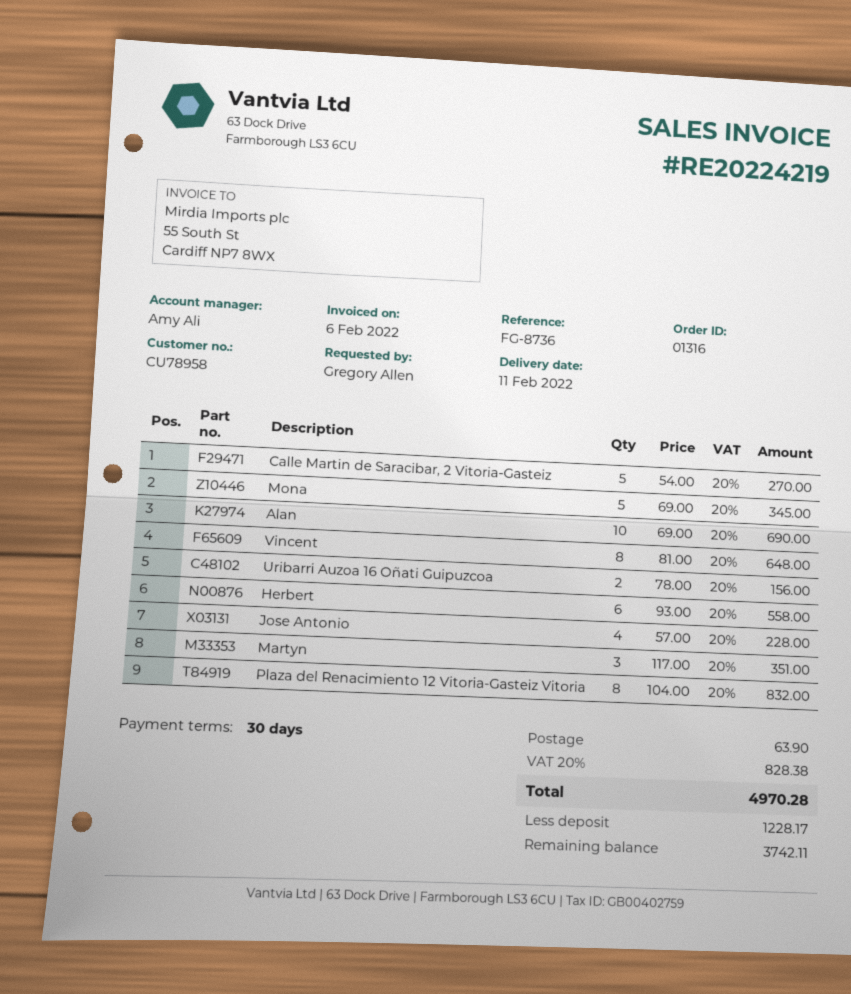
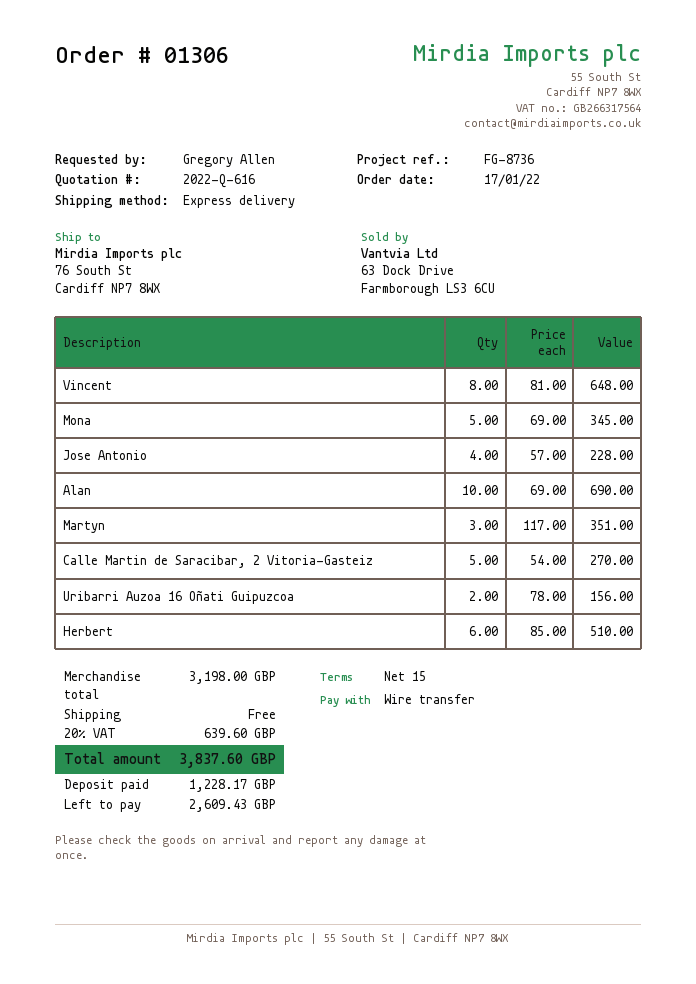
order number: 01316 -> 01306
payment terms: 30 days -> 15 days
Herbert: 6 x 93.00 = 558.00 -> 6 x 85.00 = 510.00
Plaza del Renacimiento 12 Vitoria-Gasteiz Vitoria: 8 x 104.00 = 832.00 -> none
shipping: 63.90 -> 0.00
tax: 20% = 828.38 -> 20% = 639.60
total: 4970.28 -> 3837.60
balance: 3742.11 -> 2609.43

